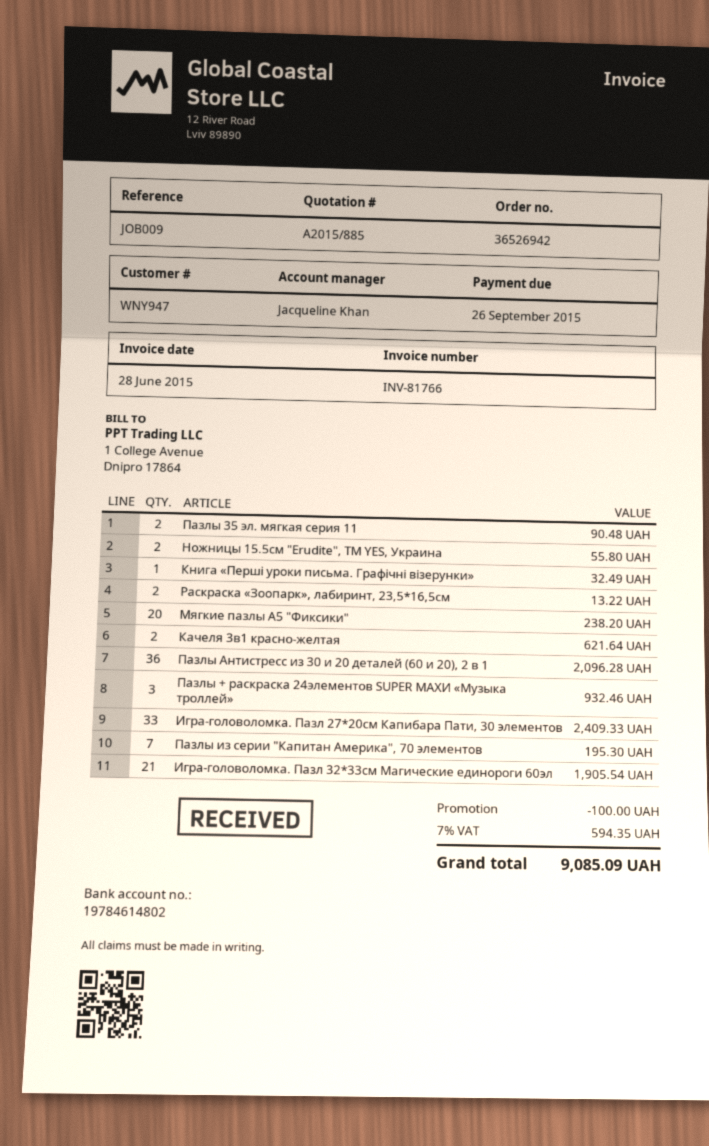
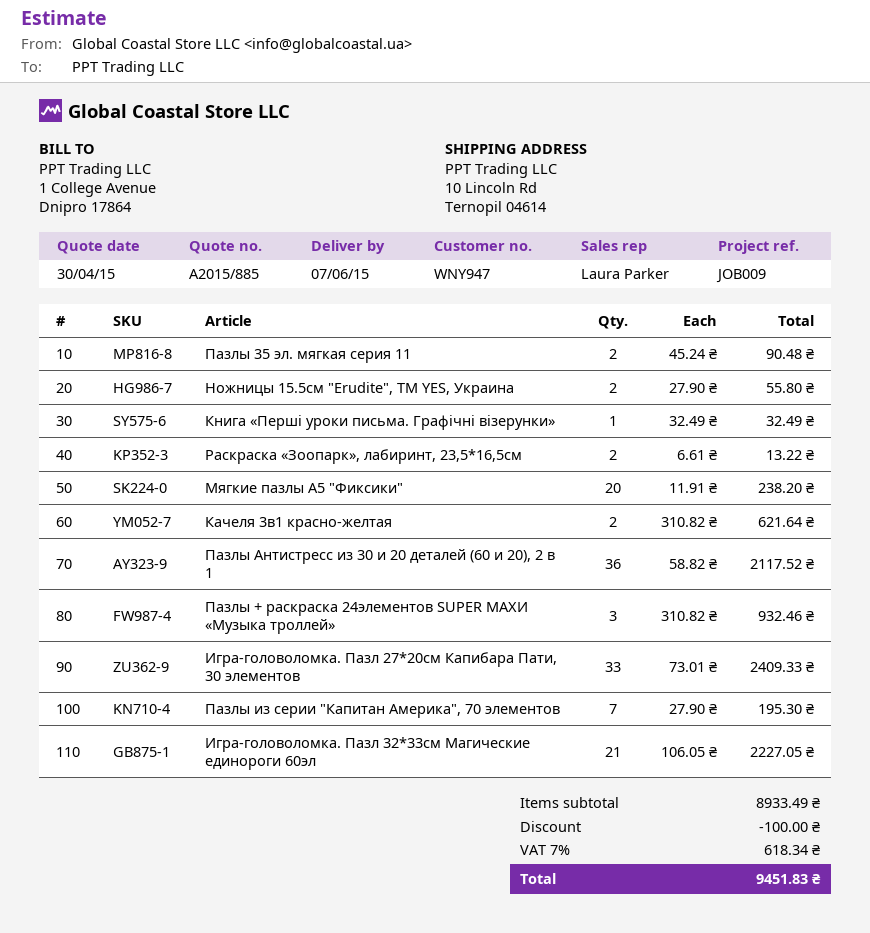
sales rep: Jacqueline Khan -> Laura Parker
Пазлы Антистресс из 30 и 20 деталей (60 и 20), 2 в 1: 36 for 2096.28 -> 36 for 2117.52
Игра-головоломка. Пазл 32*33см Магические единороги 60эл: 21 for 1905.54 -> 21 for 2227.05
tax: 7% = 594.35 -> 7% = 618.34
total: 9085.09 -> 9451.83

